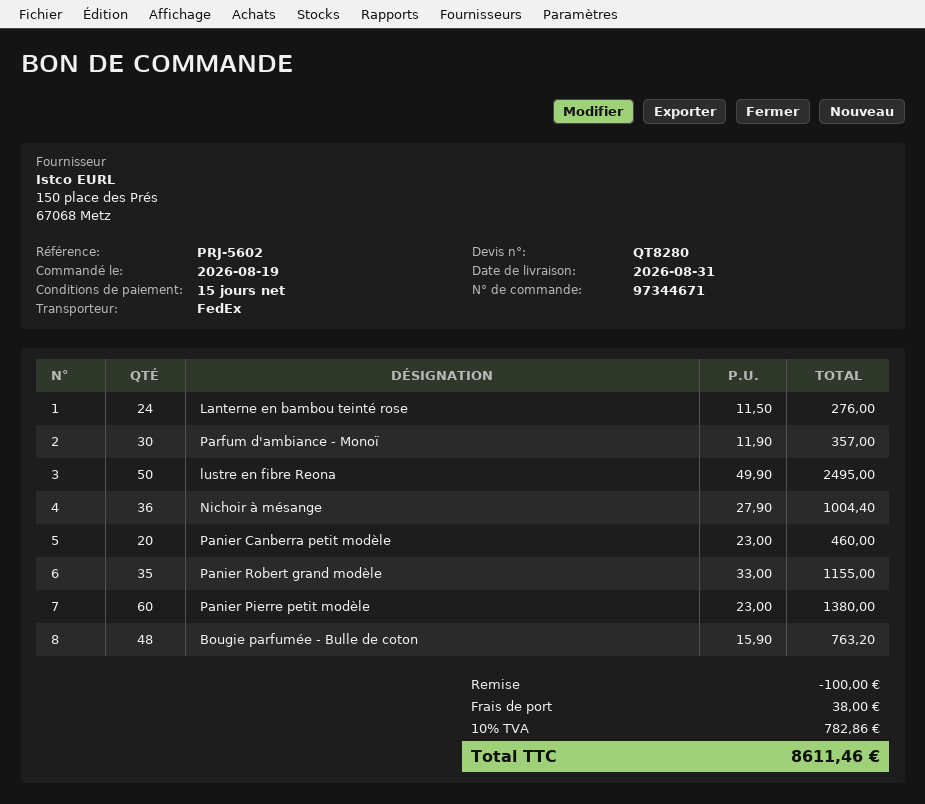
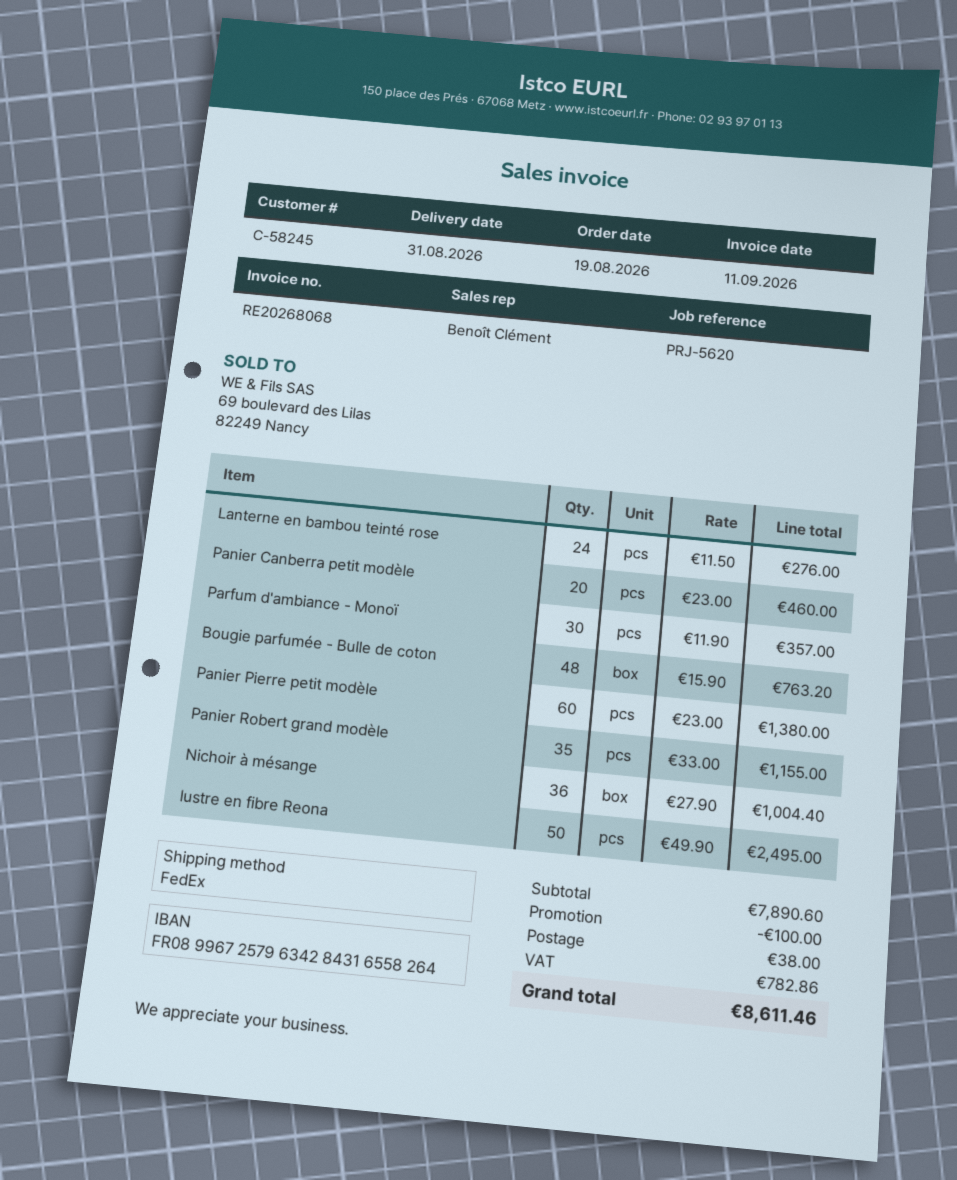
reference: PRJ-5602 -> PRJ-5620

